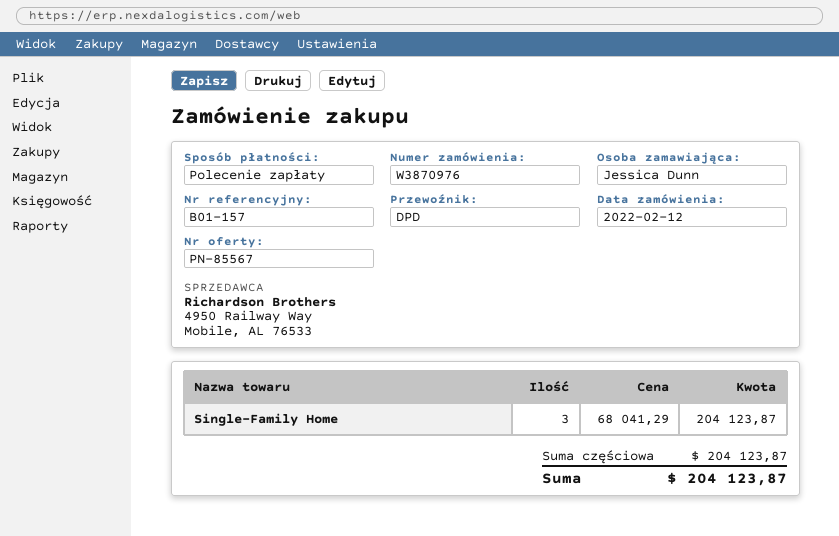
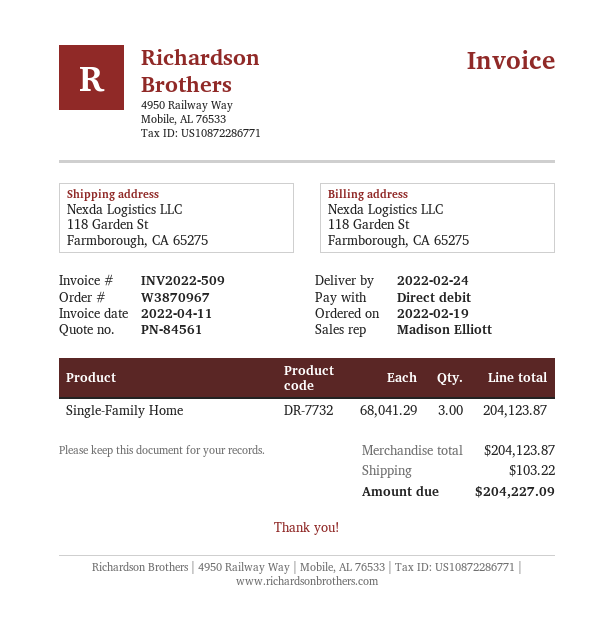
quote number: PN-85567 -> PN-84561
order number: W3870976 -> W3870967
order date: 2022-02-12 -> 2022-02-19
shipping: none -> 103.22
total: 204123.87 -> 204227.09

